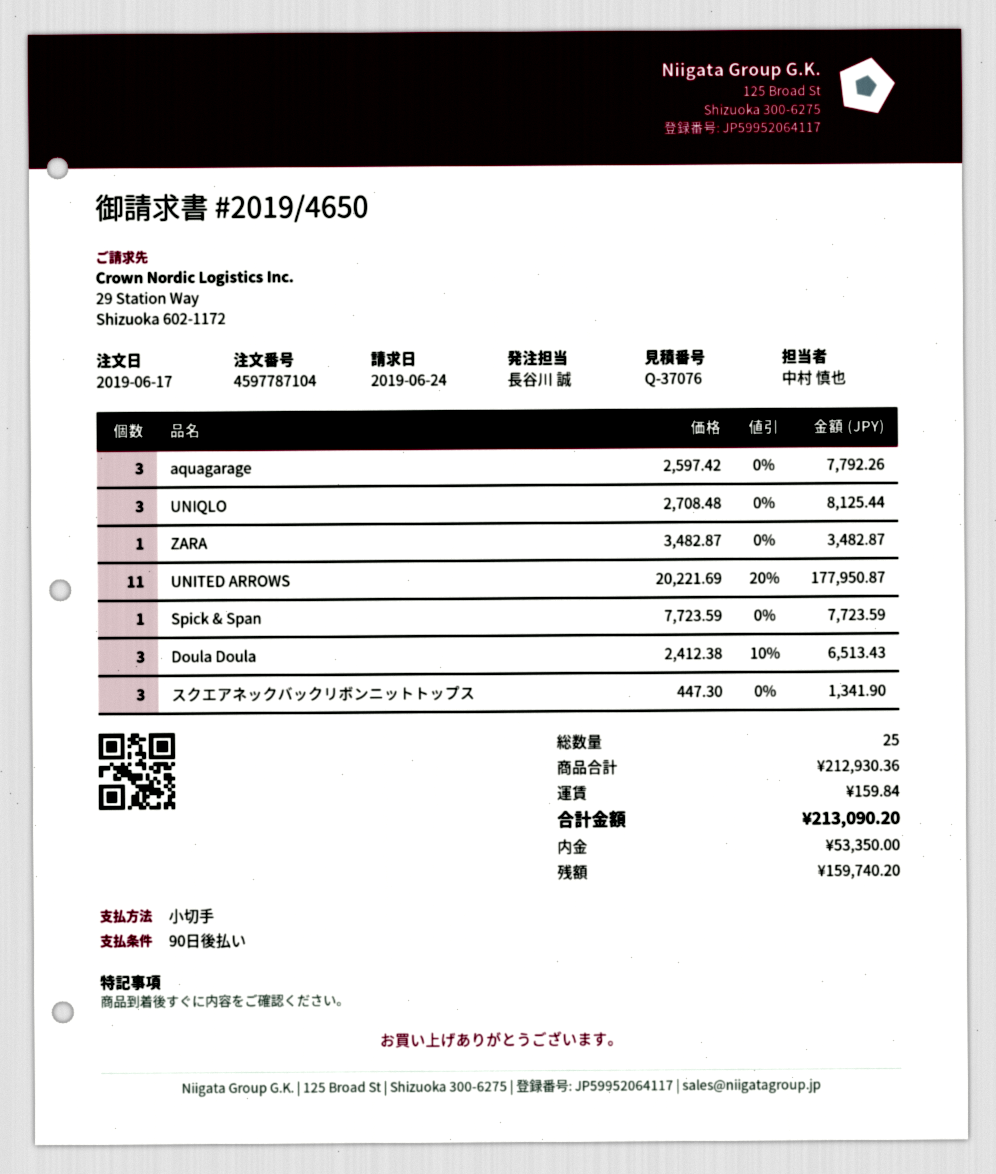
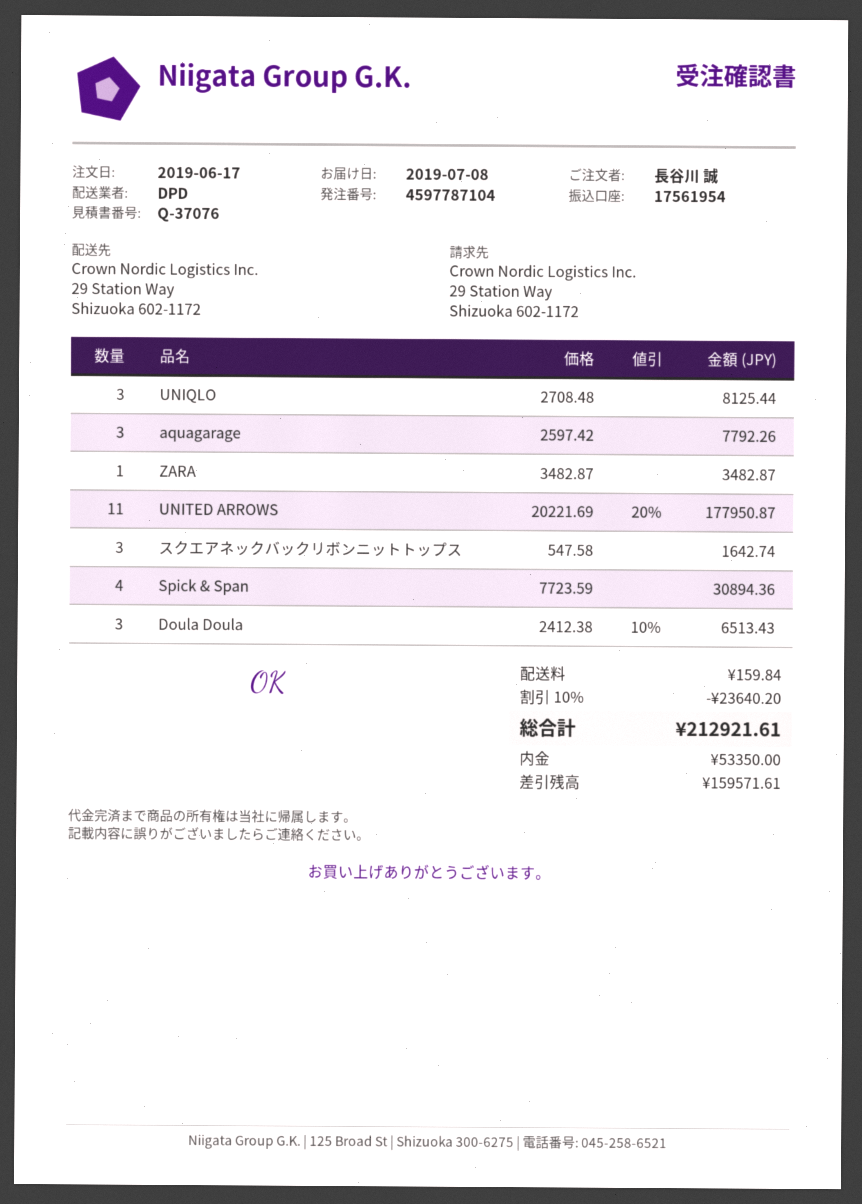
Spick & Span: 1 x 7723.59 = 7723.59 -> 4 x 7723.59 = 30894.36
スクエアネックバックリボンニットトップス: 3 x 447.30 = 1341.90 -> 3 x 547.58 = 1642.74
discount: none -> 10% = 23640.20
total: 213090.20 -> 212921.61
balance: 159740.20 -> 159571.61

